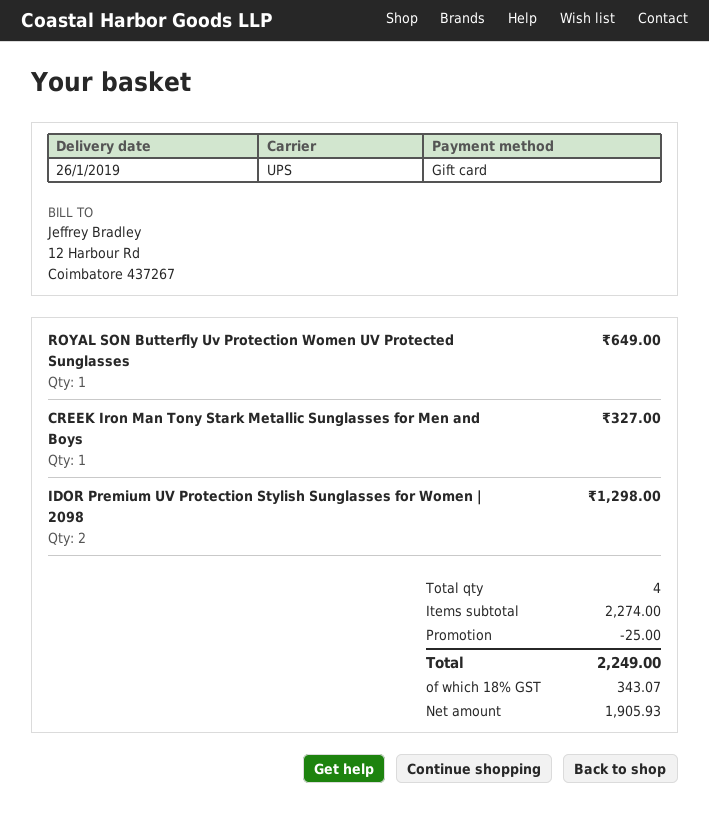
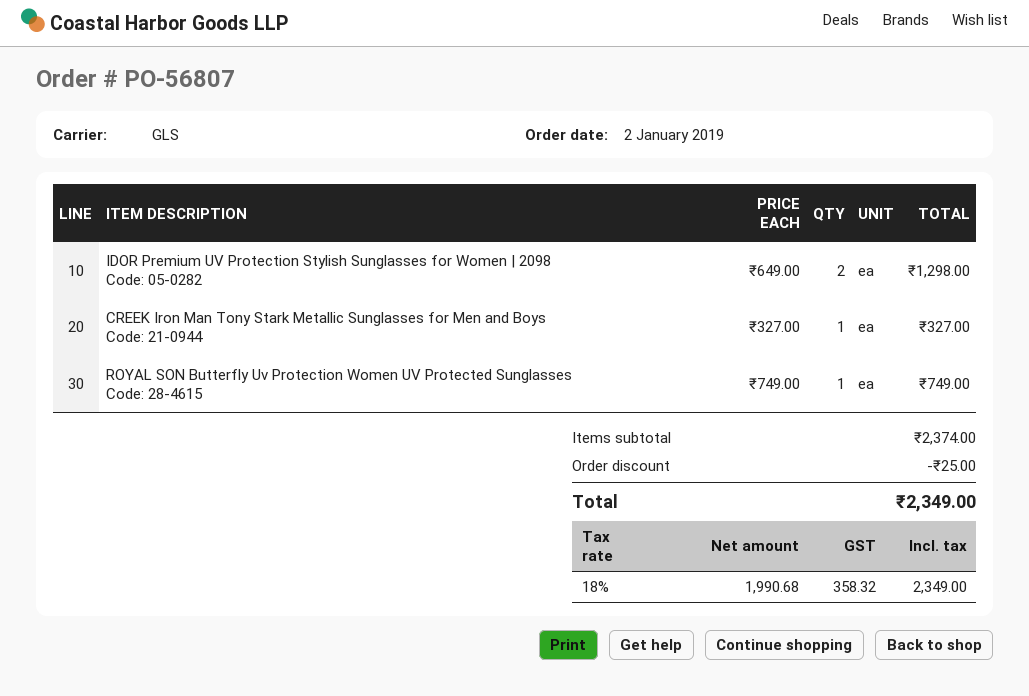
shipping method: UPS -> GLS
ROYAL SON Butterfly Uv Protection Women UV Protected Sunglasses: 1 for 649.00 -> 1 for 749.00
subtotal: 2274.00 -> 2374.00
net: 1905.93 -> 1990.68
tax: 18% = 343.07 -> 18% = 358.32
total: 2249.00 -> 2349.00

